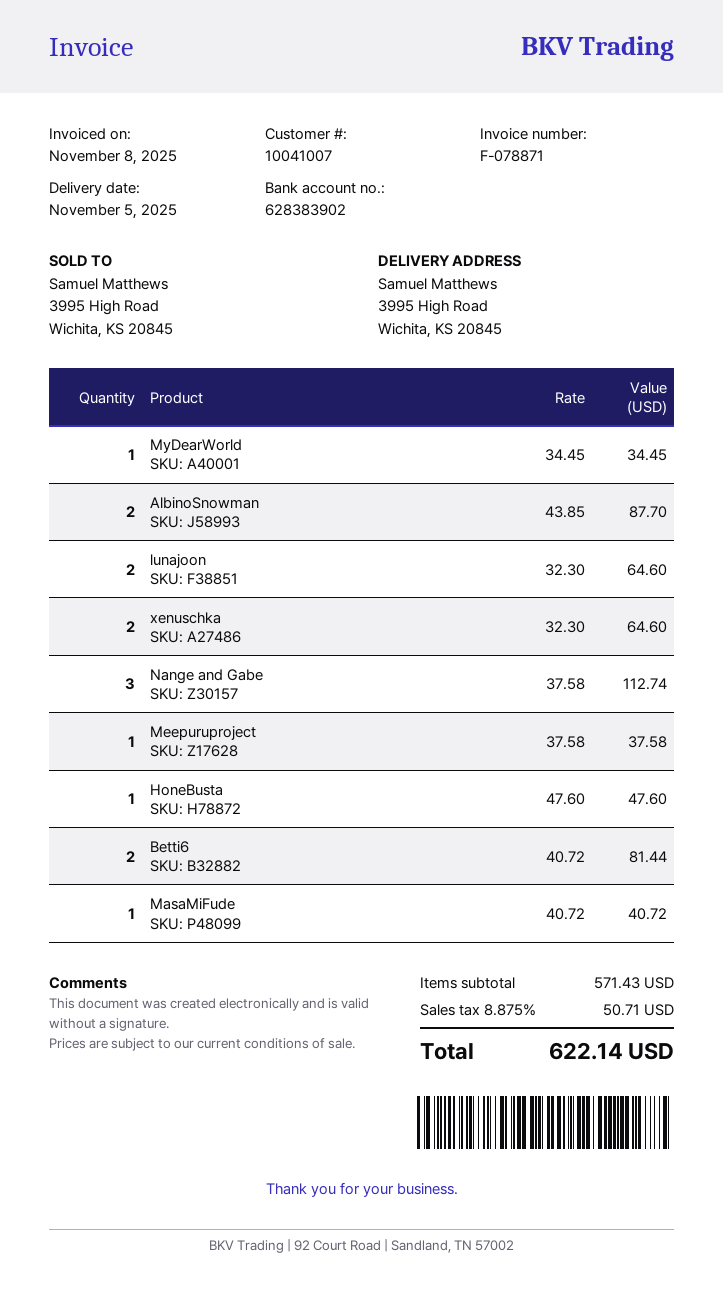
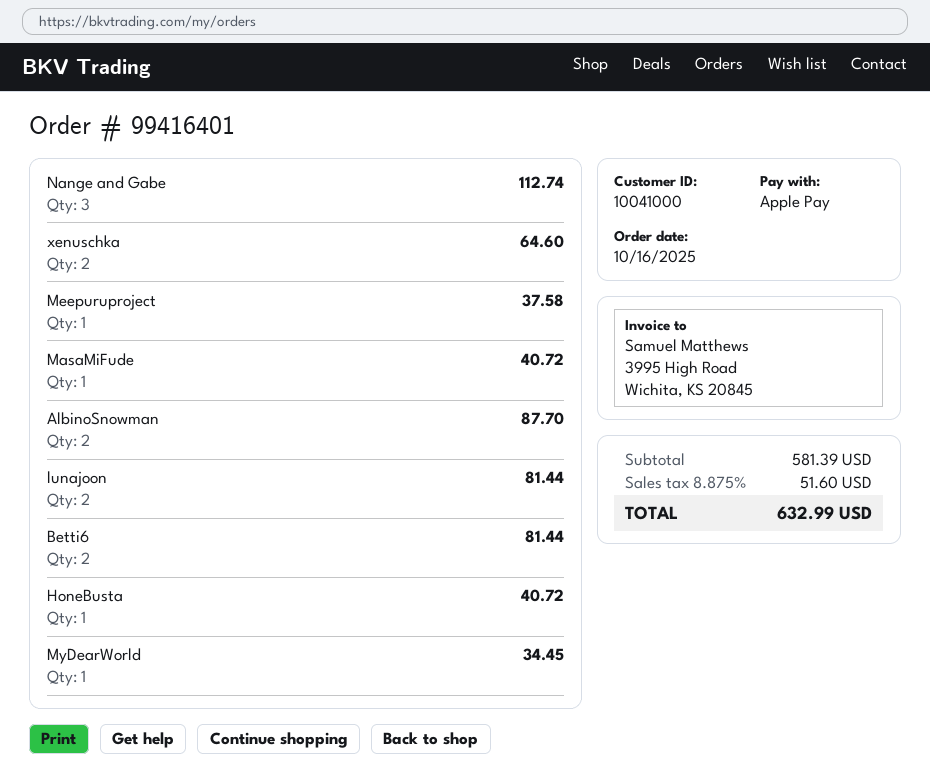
customer number: 10041007 -> 10041000
lunajoon: 2 for 64.60 -> 2 for 81.44
HoneBusta: 1 for 47.60 -> 1 for 40.72
subtotal: 571.43 -> 581.39
tax: 8.875% = 50.71 -> 8.875% = 51.60
total: 622.14 -> 632.99

